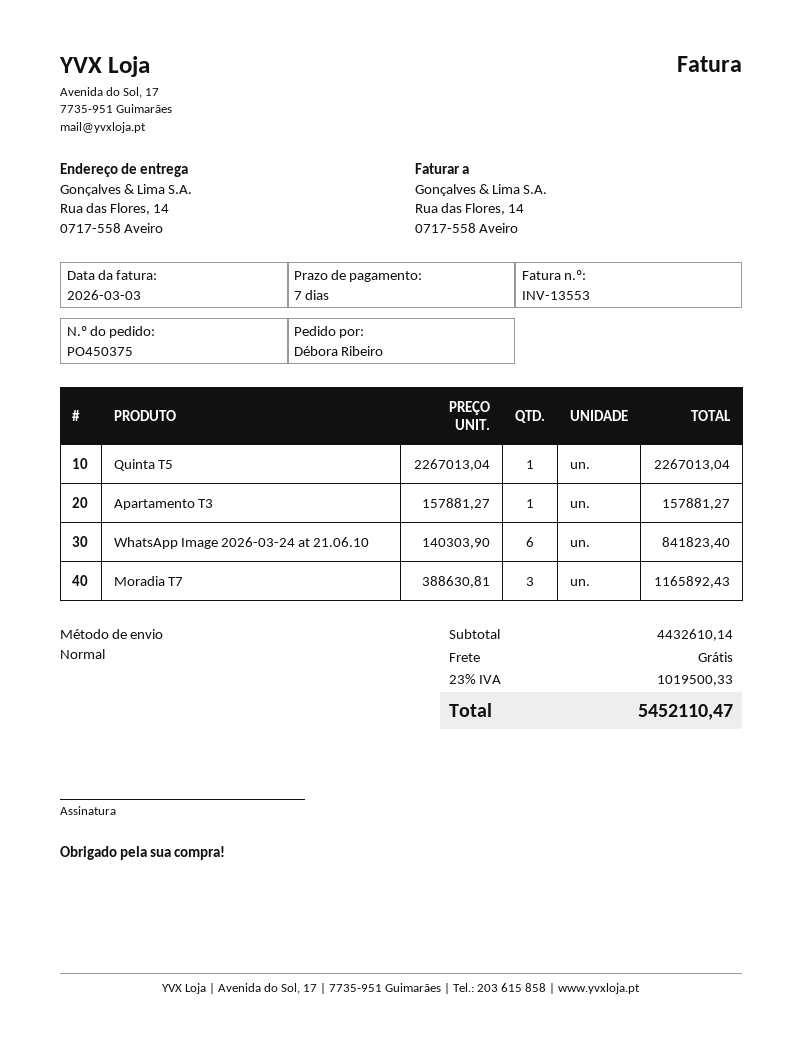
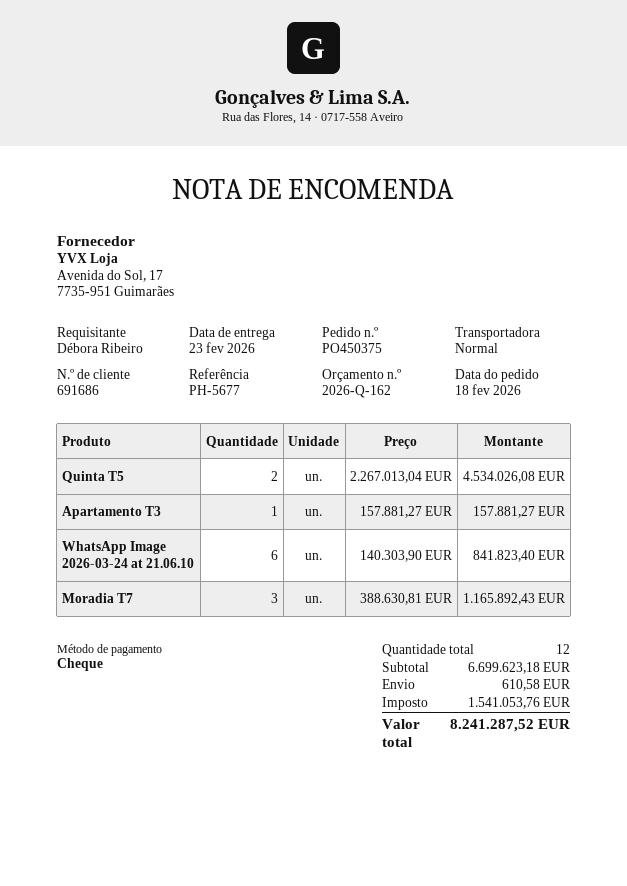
Quinta T5: 1 x 2267013.04 = 2267013.04 -> 2 x 2267013.04 = 4534026.08
subtotal: 4432610.14 -> 6699623.18
shipping: 0.00 -> 610.58
tax: 1019500.33 -> 1541053.76
total: 5452110.47 -> 8241287.52

